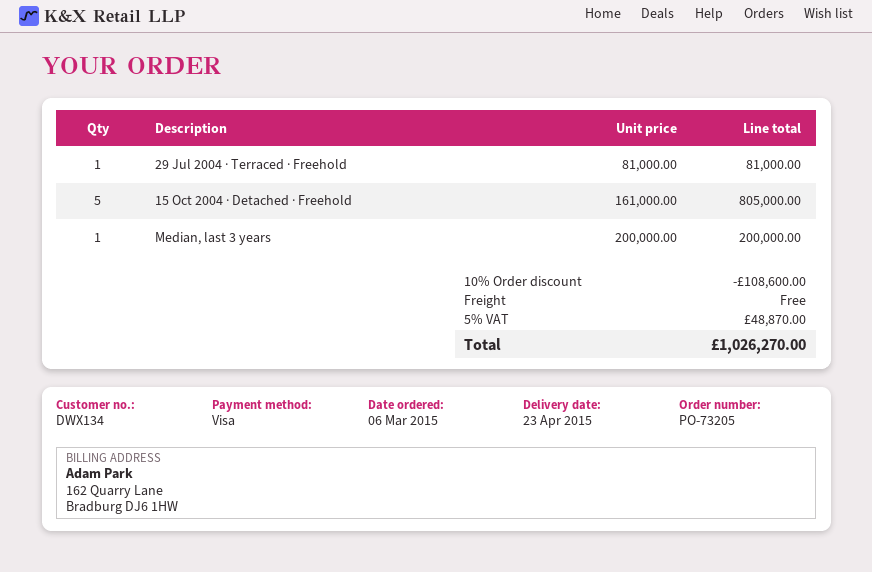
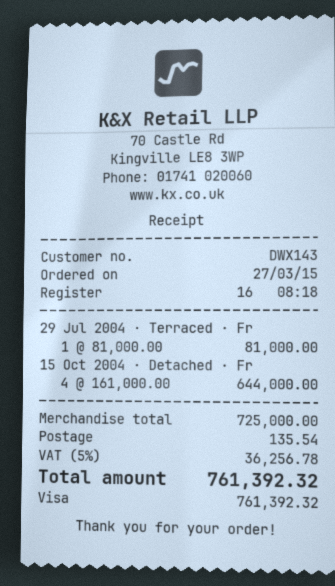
order date: 2015-03-06 -> 2015-03-27
customer number: DWX134 -> DWX143
15 Oct 2004 · Detached · Freehold: 5 x 161000.00 = 805000.00 -> 4 x 161000.00 = 644000.00
Median, last 3 years: 1 x 200000.00 = 200000.00 -> none
discount: 10% = 108600.00 -> none
shipping: 0.00 -> 135.54
tax: 5% = 48870.00 -> 5% = 36256.78
total: 1026270.00 -> 761392.32

